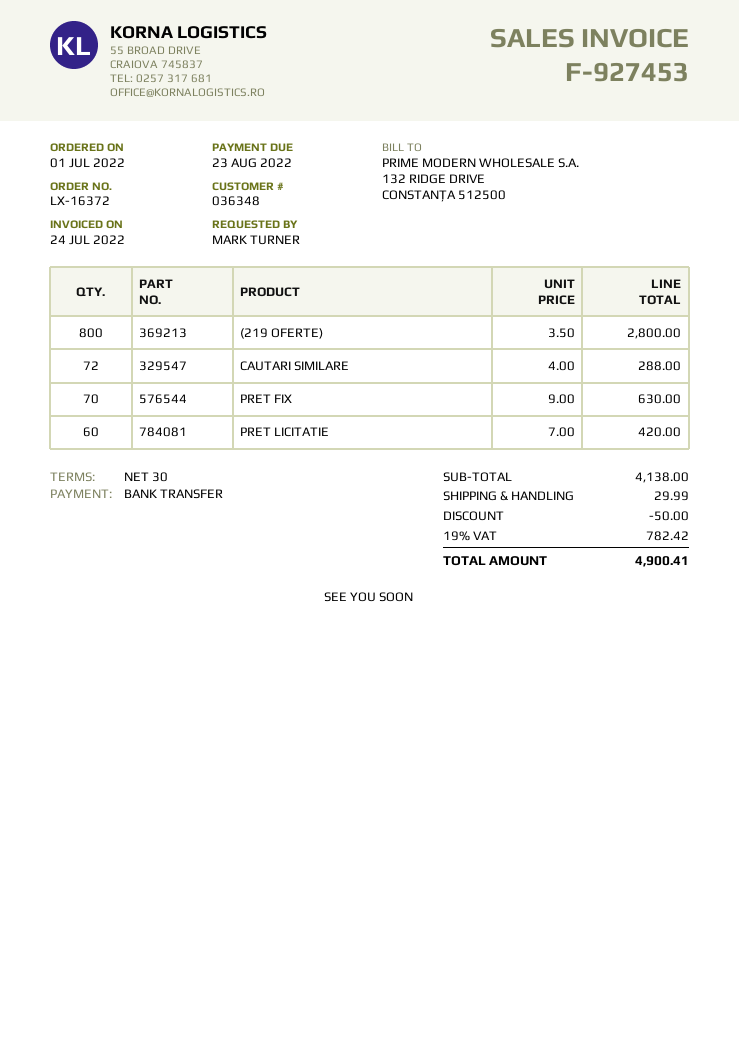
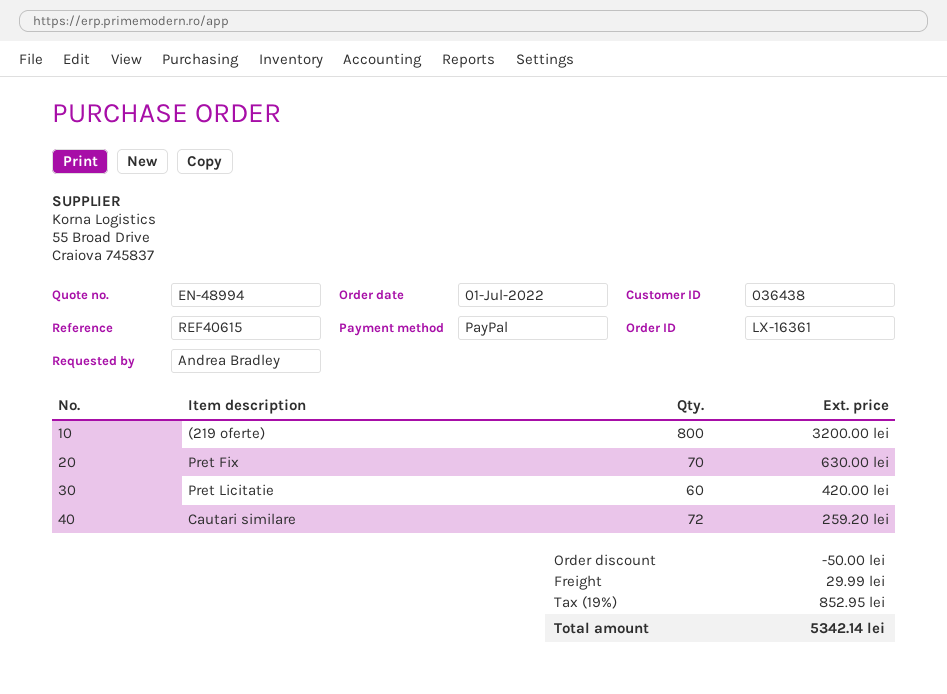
order number: LX-16372 -> LX-16361
customer number: 036348 -> 036438
ordered by: MARK TURNER -> Andrea Bradley
payment method: bank transfer -> PayPal
(219 OFERTE): 800 for 2800.00 -> 800 for 3200.00
CAUTARI SIMILARE: 72 for 288.00 -> 72 for 259.20
tax: 19% = 782.42 -> 19% = 852.95
total: 4900.41 -> 5342.14

